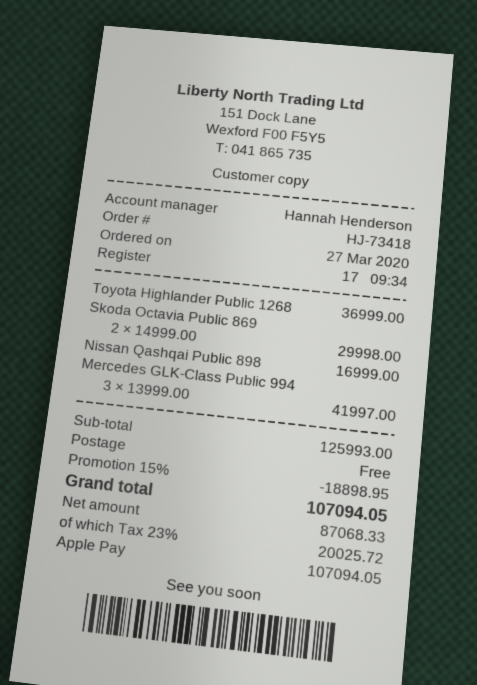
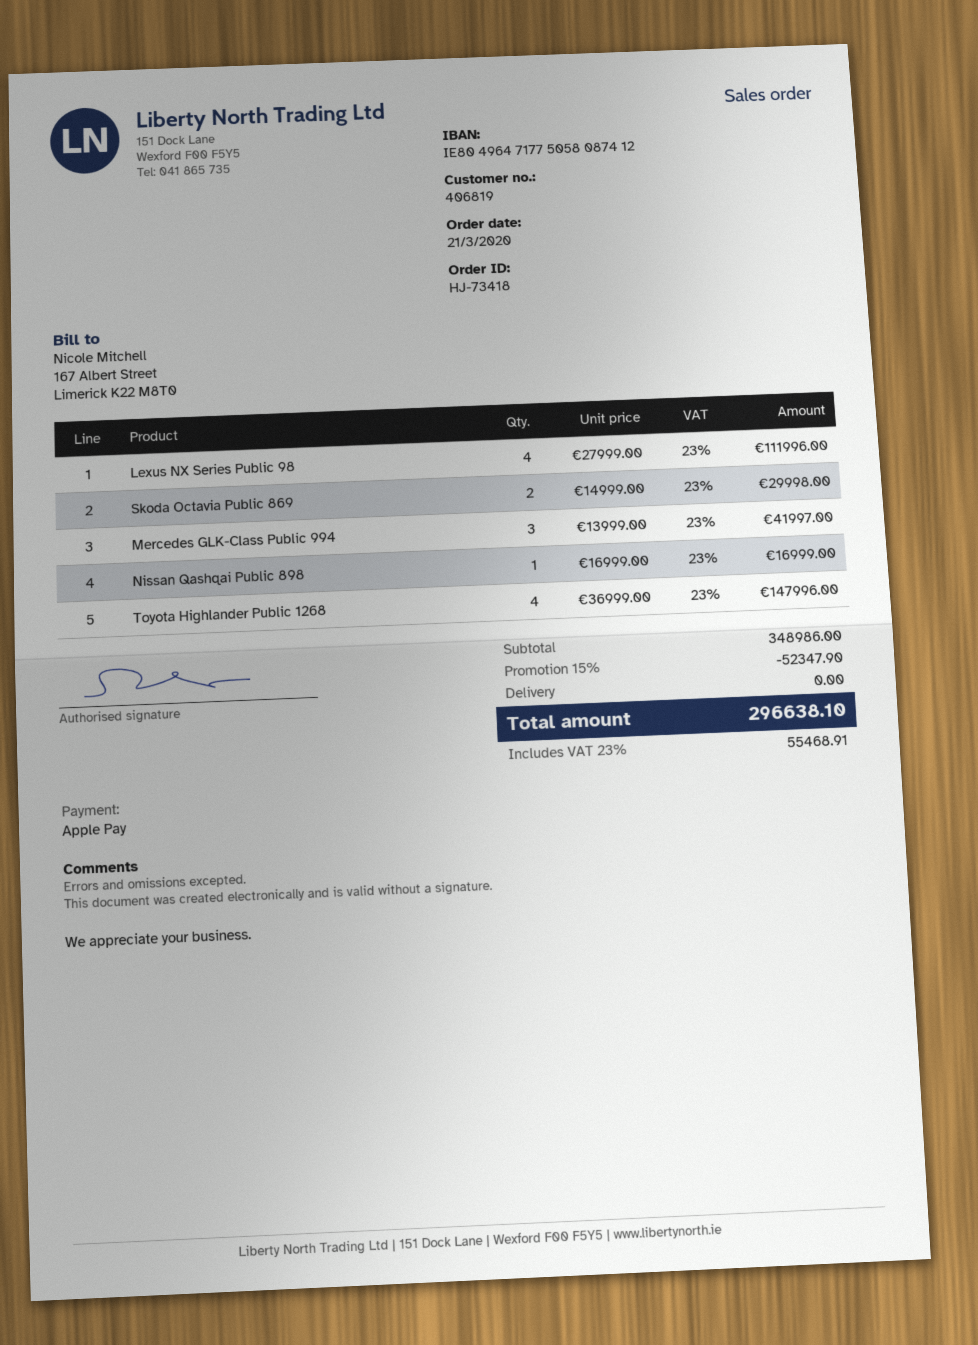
order date: 2020-03-27 -> 2020-03-21
Toyota Highlander Public 1268: 1 x 36999.00 = 36999.00 -> 4 x 36999.00 = 147996.00
Lexus NX Series Public 98: none -> 4 x 27999.00 = 111996.00
subtotal: 125993.00 -> 348986.00
discount: 15% = 18898.95 -> 15% = 52347.90
tax: 23% = 20025.72 -> 23% = 55468.91
total: 107094.05 -> 296638.10

